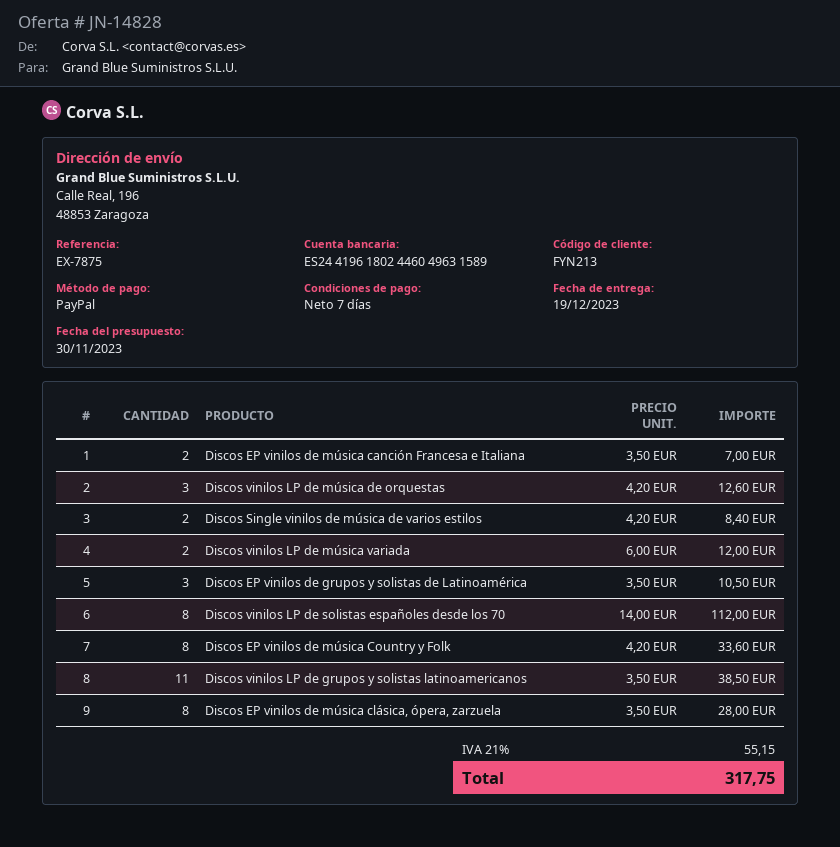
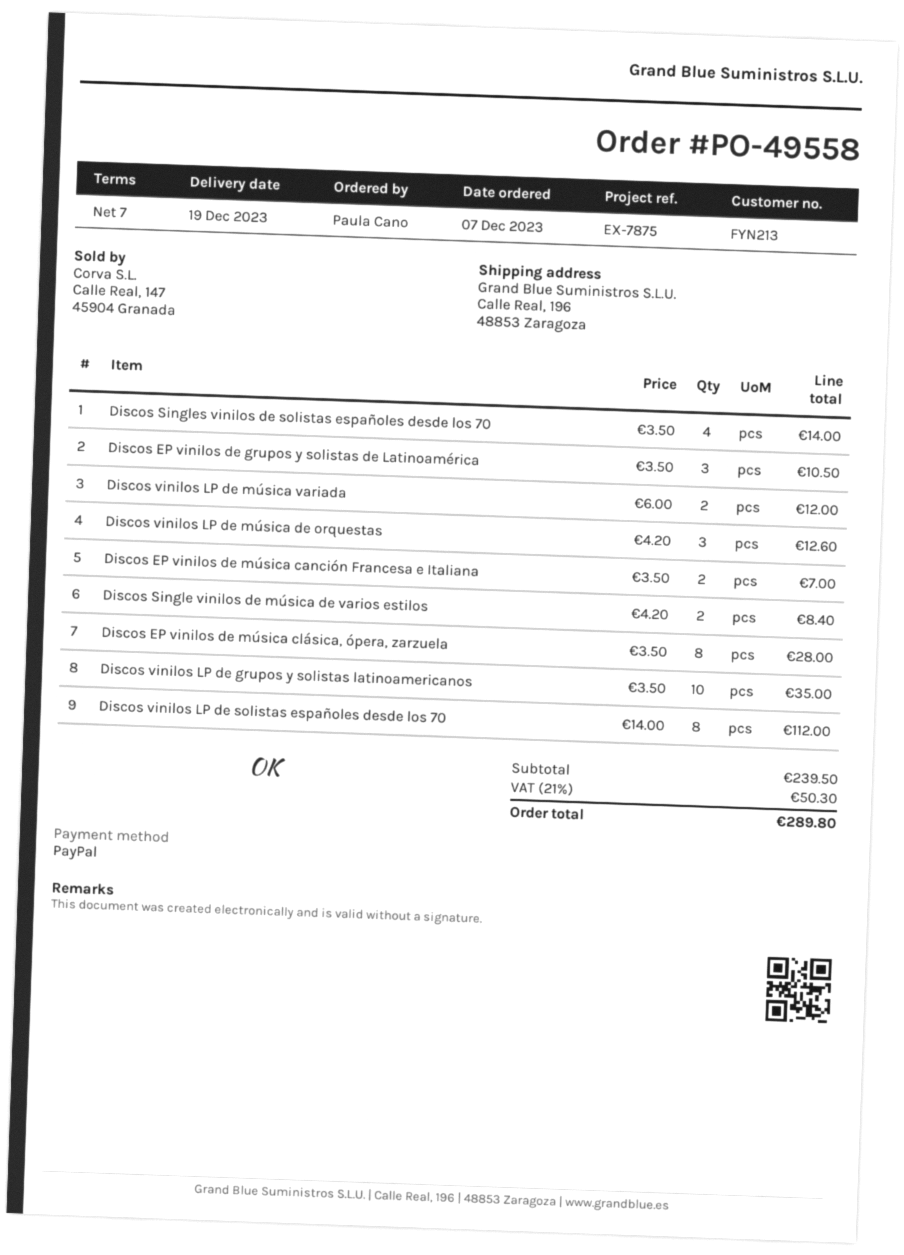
Discos EP vinilos de música Country y Folk: 8 x 4.20 = 33.60 -> none
Discos vinilos LP de grupos y solistas latinoamericanos: 11 x 3.50 = 38.50 -> 10 x 3.50 = 35.00
Discos Singles vinilos de solistas españoles desde los 70: none -> 4 x 3.50 = 14.00
tax: 21% = 55.15 -> 21% = 50.30
total: 317.75 -> 289.80

